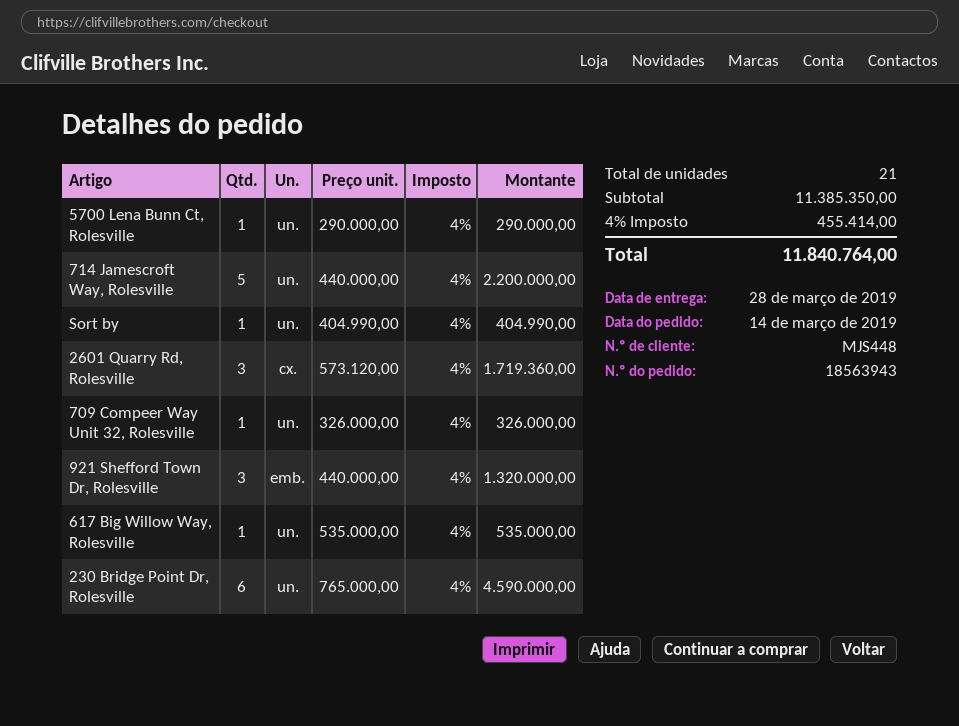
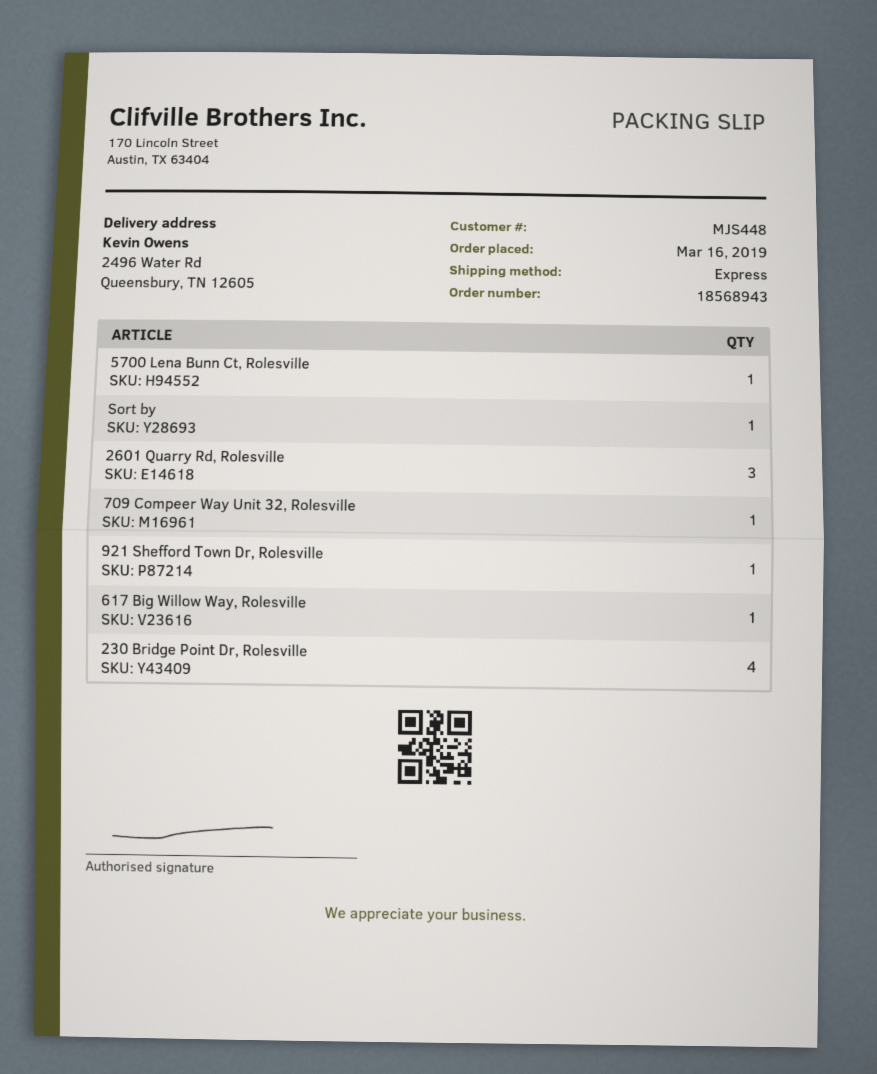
order number: 18563943 -> 18568943
order date: 2019-03-14 -> 2019-03-16
714 Jamescroft Way, Rolesville: 5 -> none
921 Shefford Town Dr, Rolesville: 3 -> 1
230 Bridge Point Dr, Rolesville: 6 -> 4

